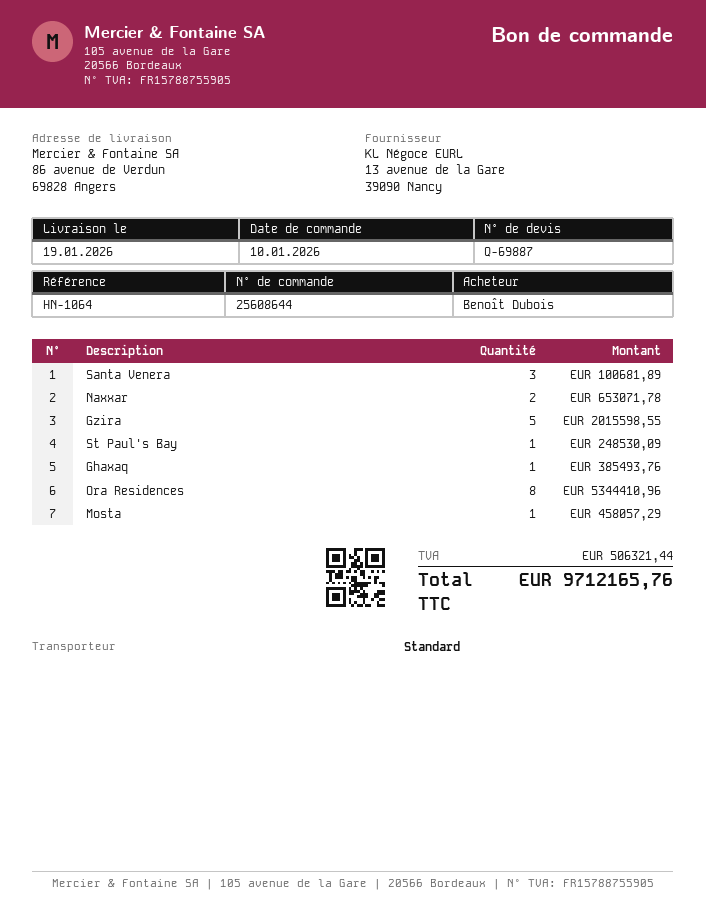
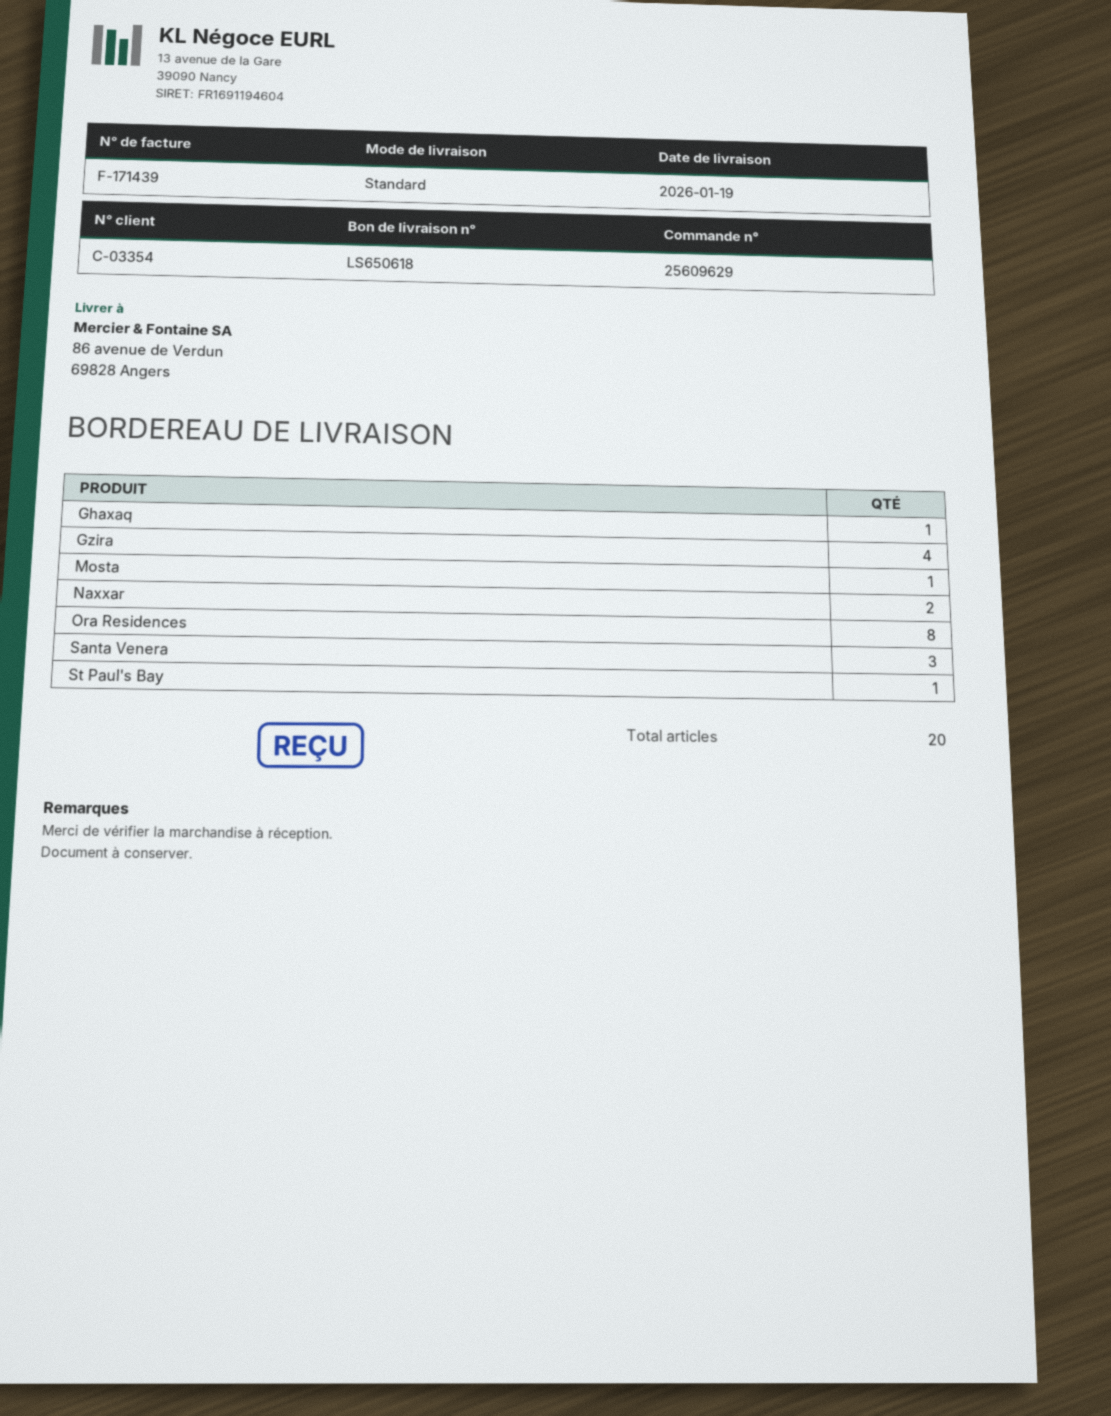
order number: 25608644 -> 25609629
Gzira: 5 -> 4

